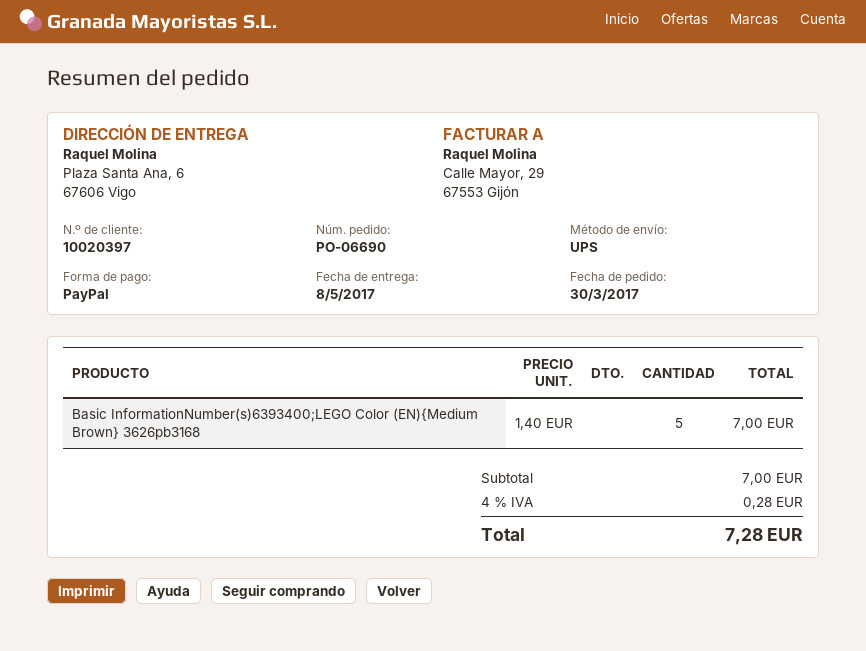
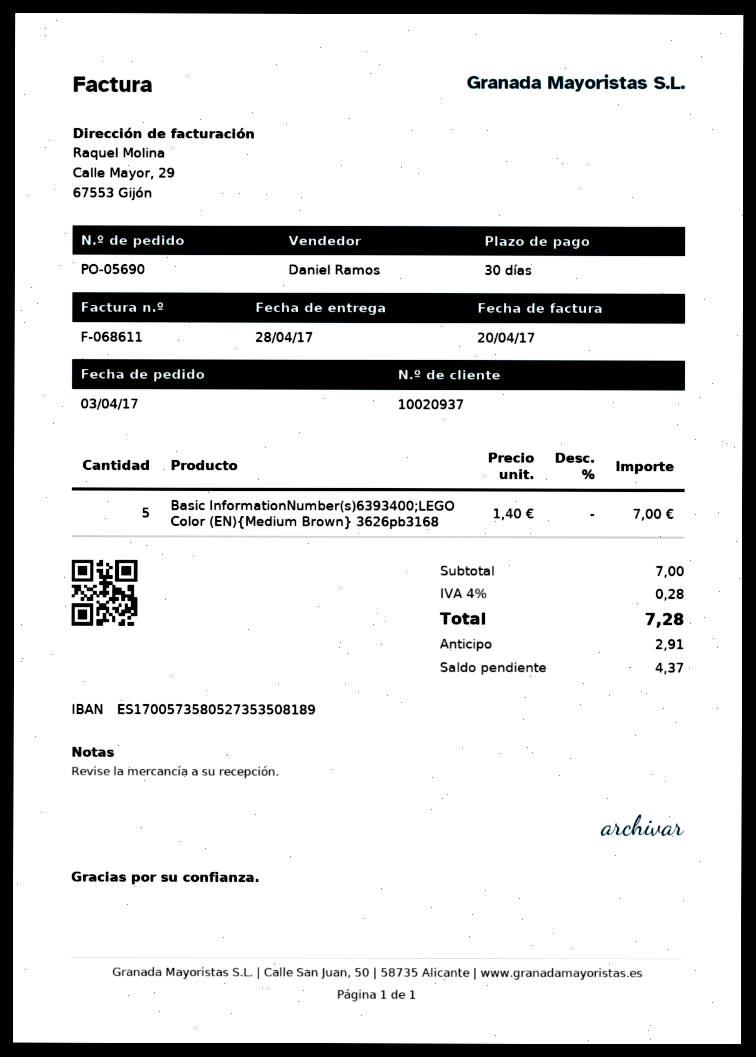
order number: PO-06690 -> PO-05690
order date: 2017-03-30 -> 2017-04-03
delivery date: 2017-05-08 -> 2017-04-28
customer number: 10020397 -> 10020937

